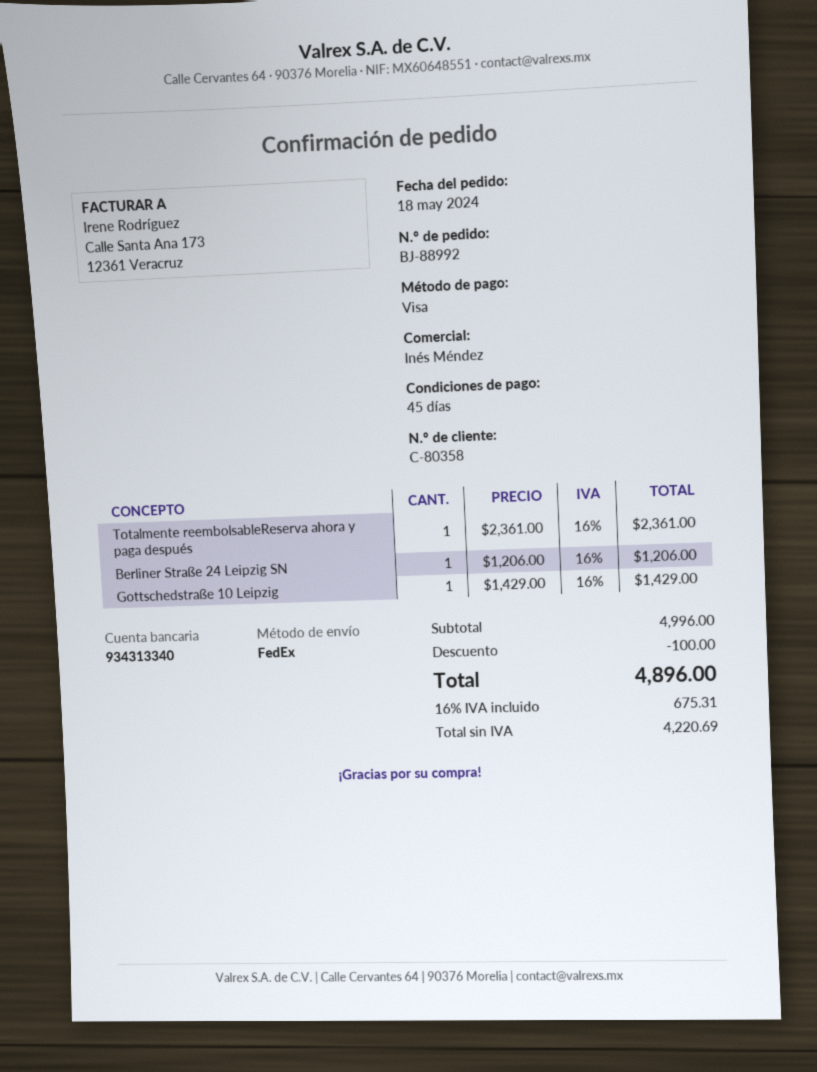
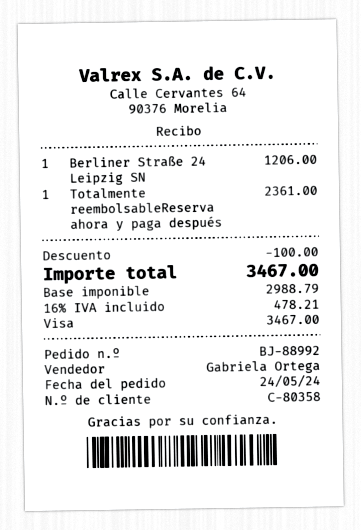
order date: 2024-05-18 -> 2024-05-24
sales rep: Inés Méndez -> Gabriela Ortega
Gottschedstraße 10 Leipzig: 1 for 1429.00 -> none
net: 4220.69 -> 2988.79
tax: 16% = 675.31 -> 16% = 478.21
total: 4896.00 -> 3467.00

